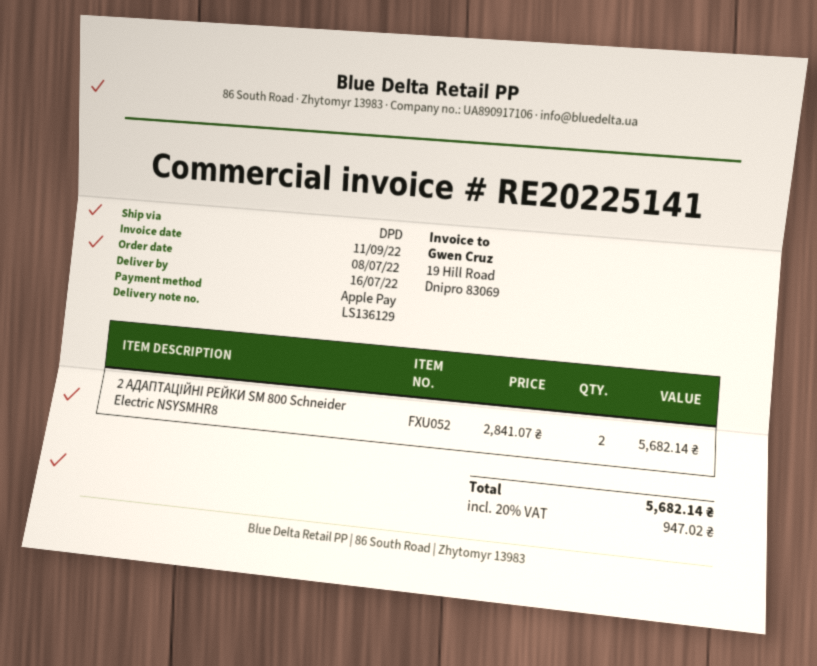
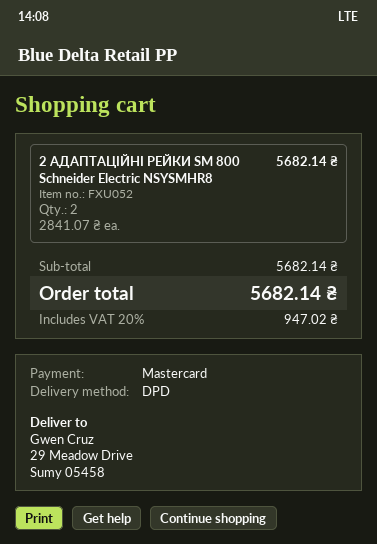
payment method: Apple Pay -> Mastercard

